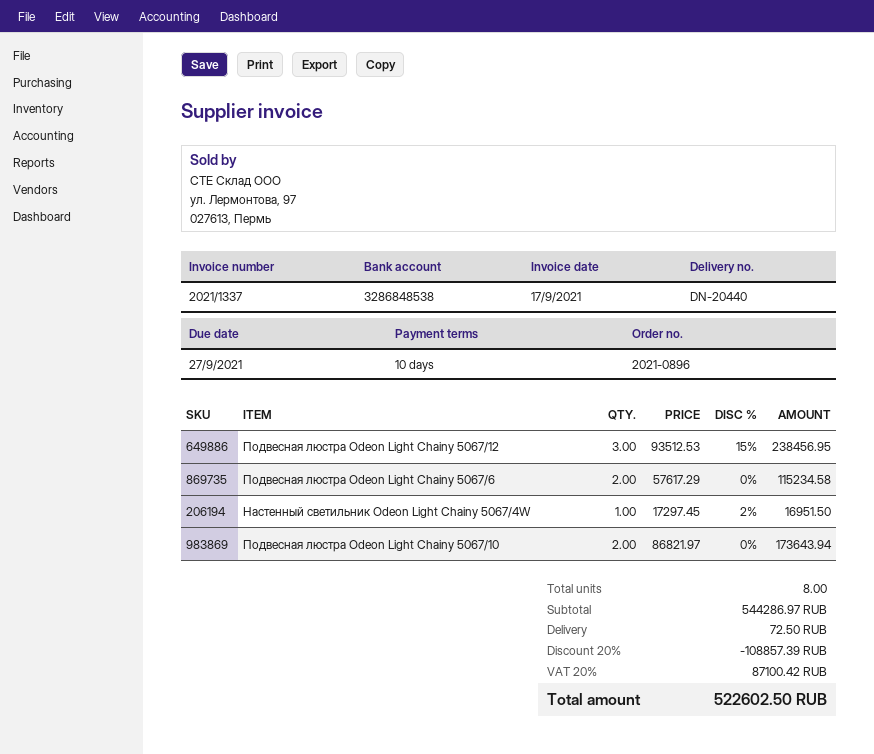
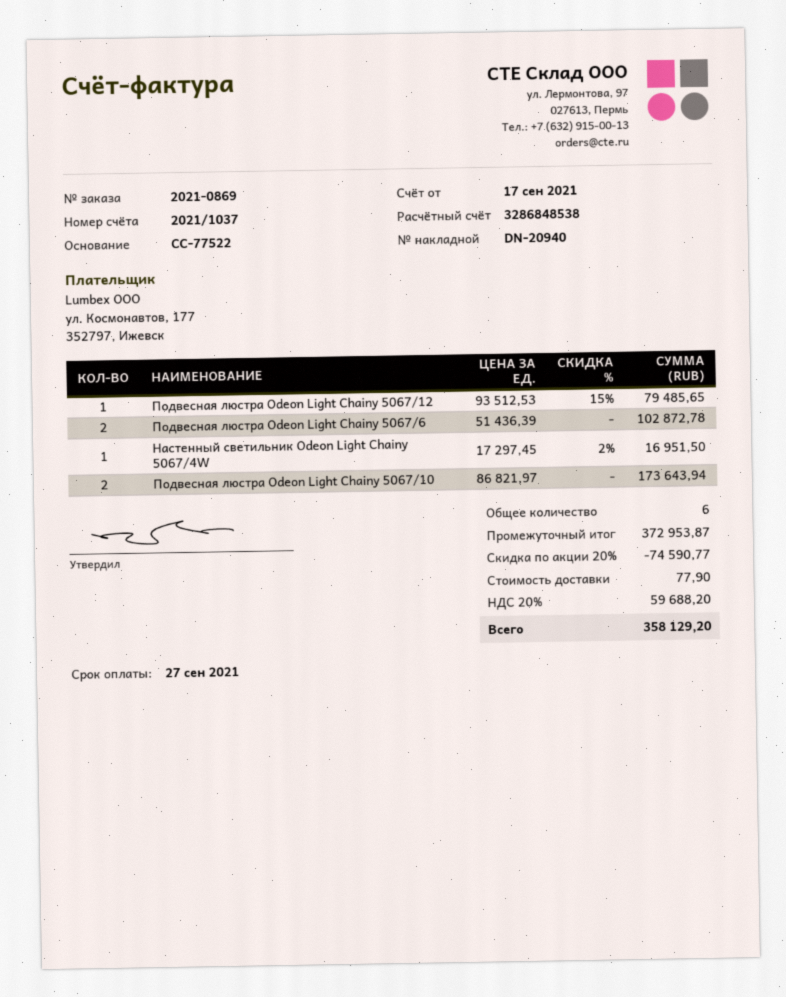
order number: 2021-0896 -> 2021-0869
delivery note number: DN-20440 -> DN-20940
invoice number: 2021/1337 -> 2021/1037
Подвесная люстра Odeon Light Chainy 5067/12: 3 x 93512.53 - 15% = 238456.95 -> 1 x 93512.53 - 15% = 79485.65
Подвесная люстра Odeon Light Chainy 5067/6: 2 x 57617.29 = 115234.58 -> 2 x 51436.39 = 102872.78
total quantity: 8 -> 6
subtotal: 544286.97 -> 372953.87
discount: 20% = 108857.39 -> 20% = 74590.77
shipping: 72.50 -> 77.90
tax: 20% = 87100.42 -> 20% = 59688.20
total: 522602.50 -> 358129.20

